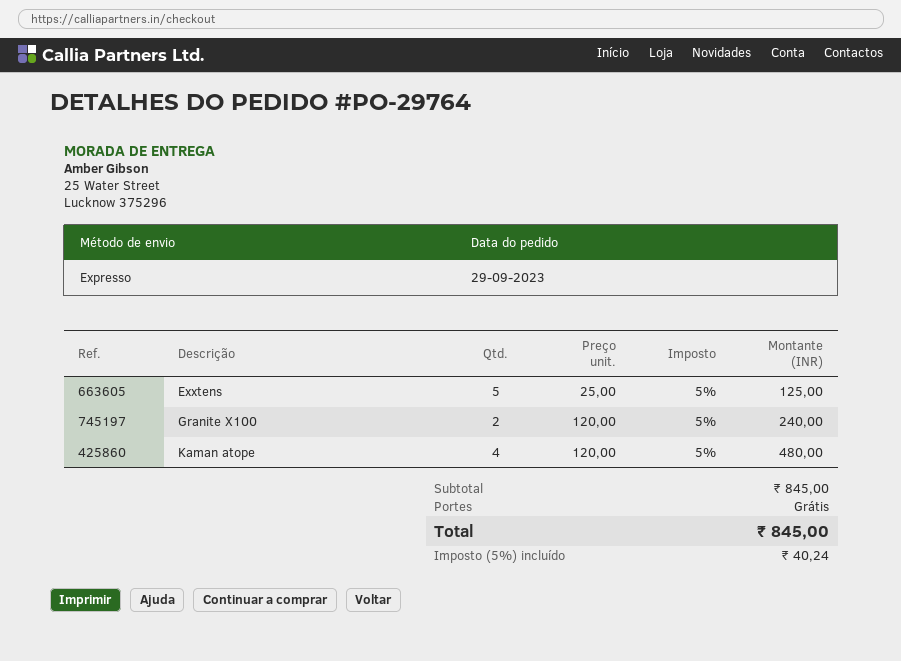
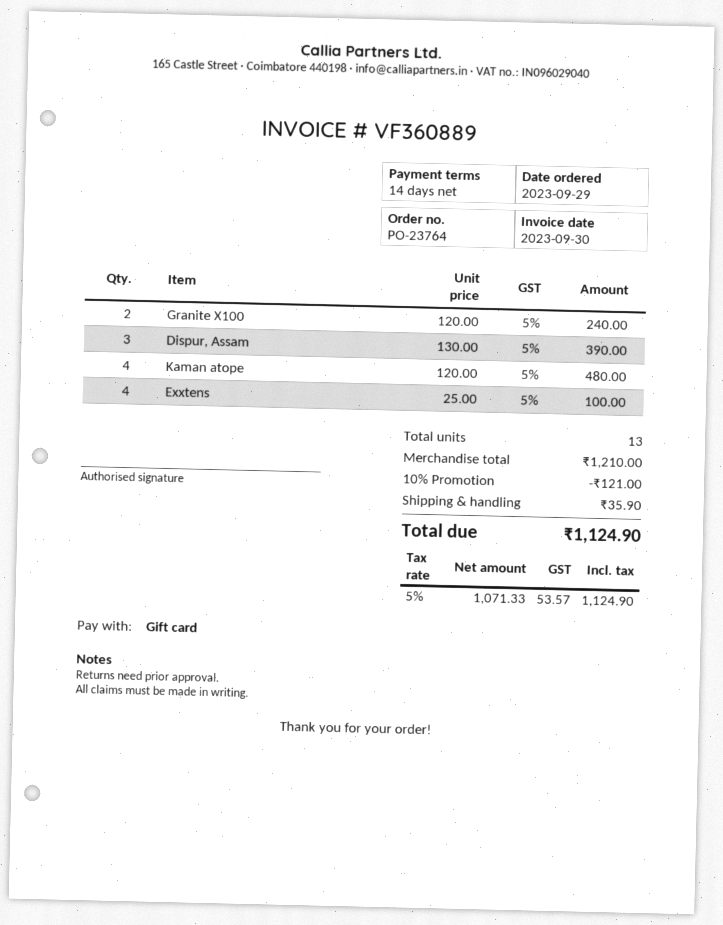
order number: PO-29764 -> PO-23764
Exxtens: 5 x 25.00 = 125.00 -> 4 x 25.00 = 100.00
Dispur, Assam: none -> 3 x 130.00 = 390.00
subtotal: 845.00 -> 1210.00
discount: none -> 10% = 121.00
shipping: 0.00 -> 35.90
tax: 5% = 40.24 -> 5% = 53.57
total: 845.00 -> 1124.90

